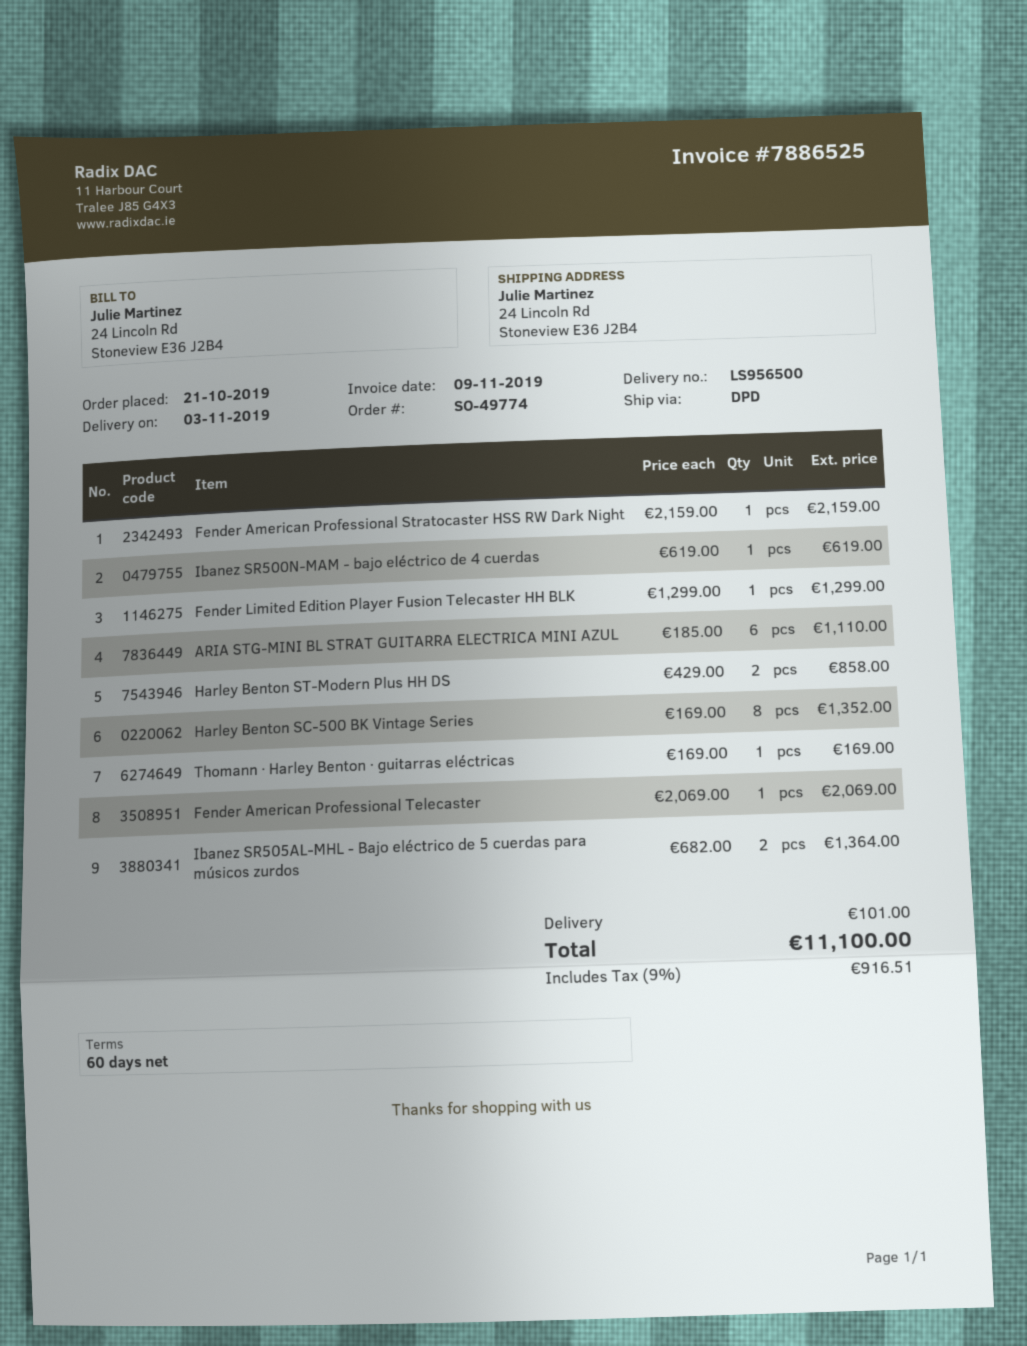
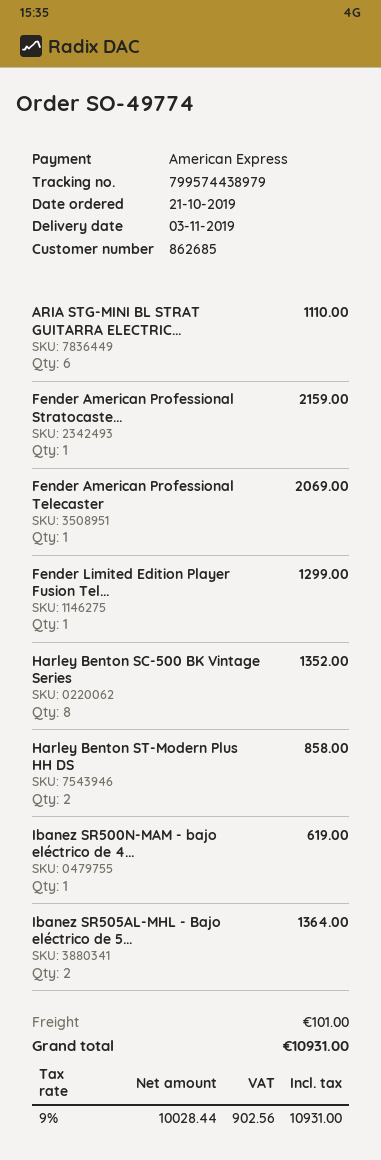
Thomann · Harley Benton · guitarras eléctricas: 1 for 169.00 -> none
tax: 9% = 916.51 -> 9% = 902.56
total: 11100.00 -> 10931.00

